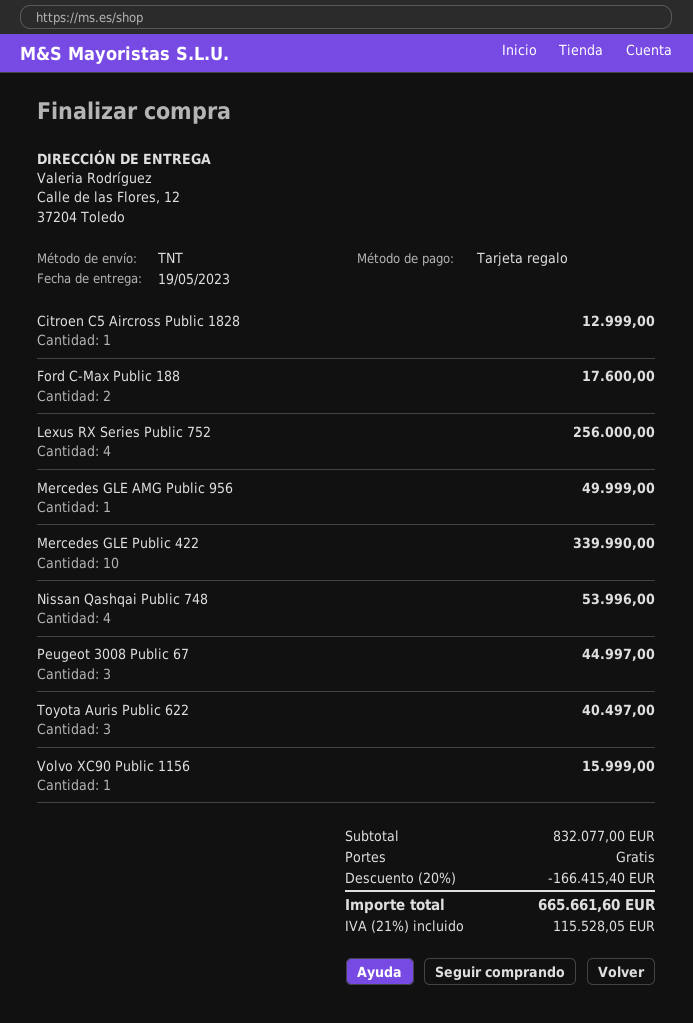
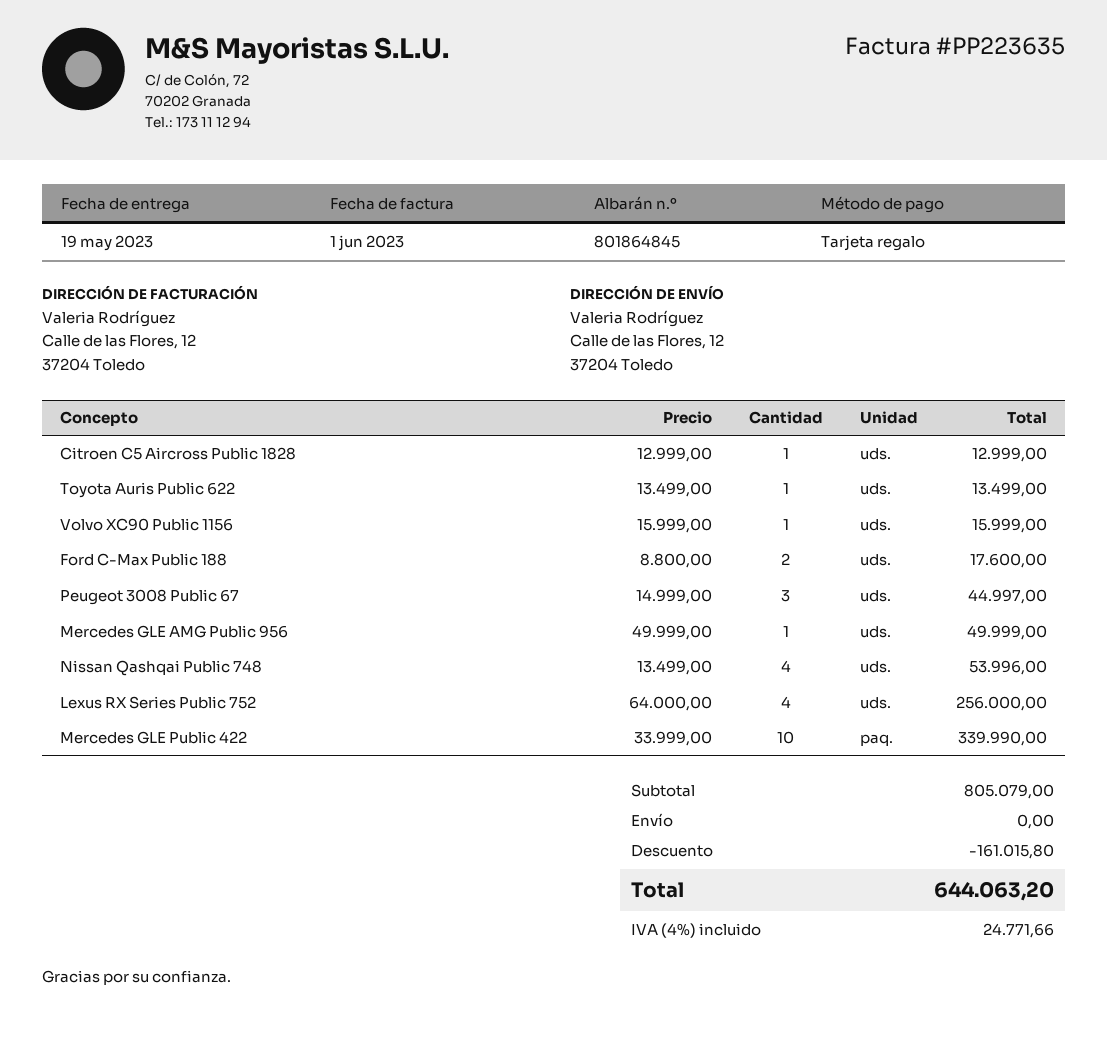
Toyota Auris Public 622: 3 for 40497.00 -> 1 for 13499.00
subtotal: 832077.00 -> 805079.00
discount: 166415.40 -> 161015.80
tax: 21% = 115528.05 -> 4% = 24771.66
total: 665661.60 -> 644063.20

